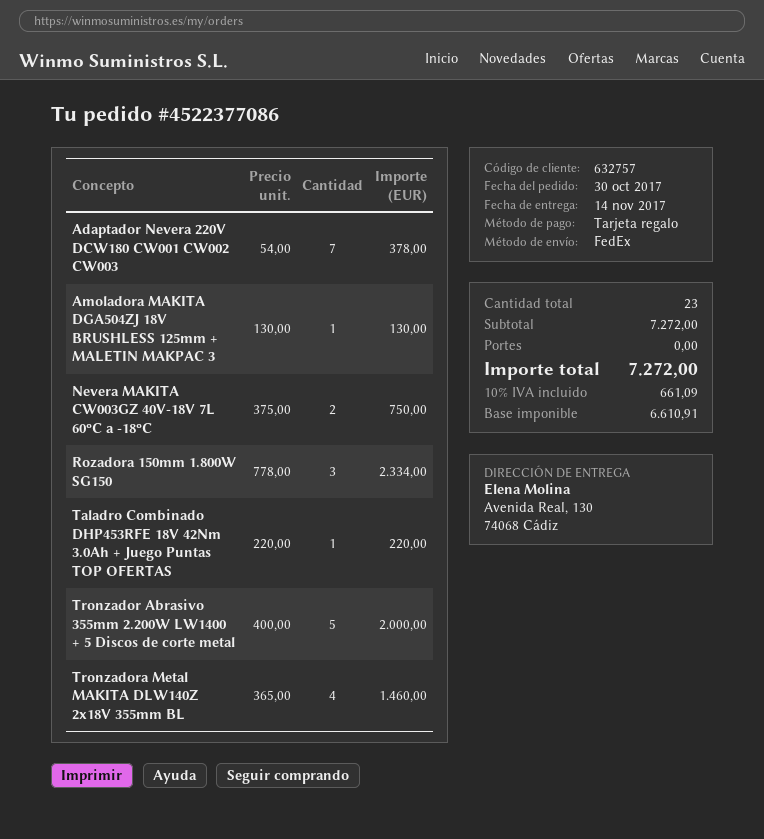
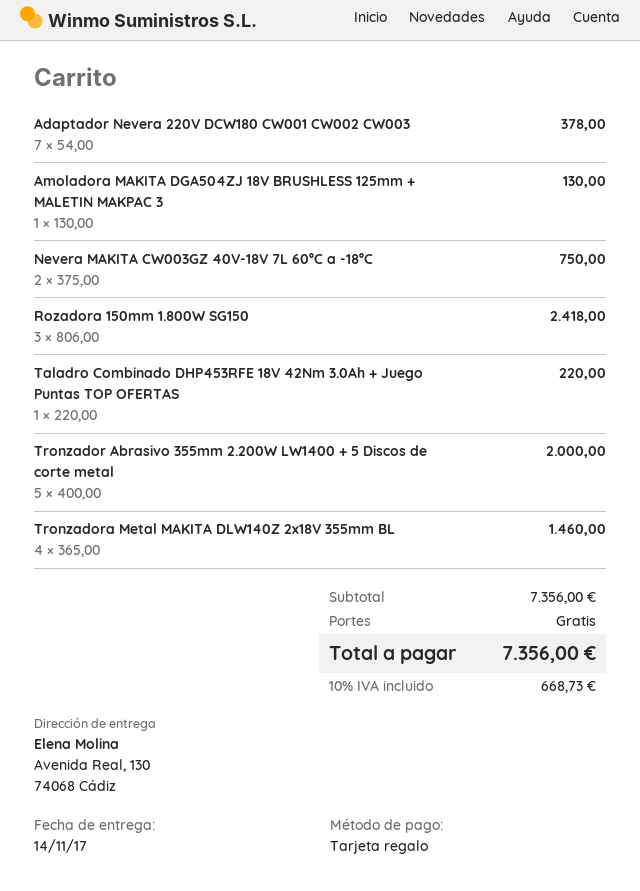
Rozadora 150mm 1.800W SG150: 3 x 778.00 = 2334.00 -> 3 x 806.00 = 2418.00
subtotal: 7272.00 -> 7356.00
tax: 10% = 661.09 -> 10% = 668.73
total: 7272.00 -> 7356.00

